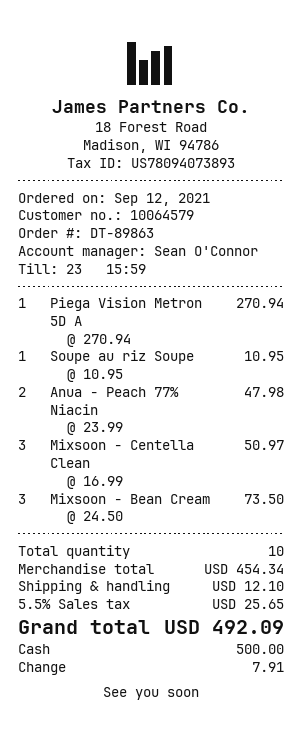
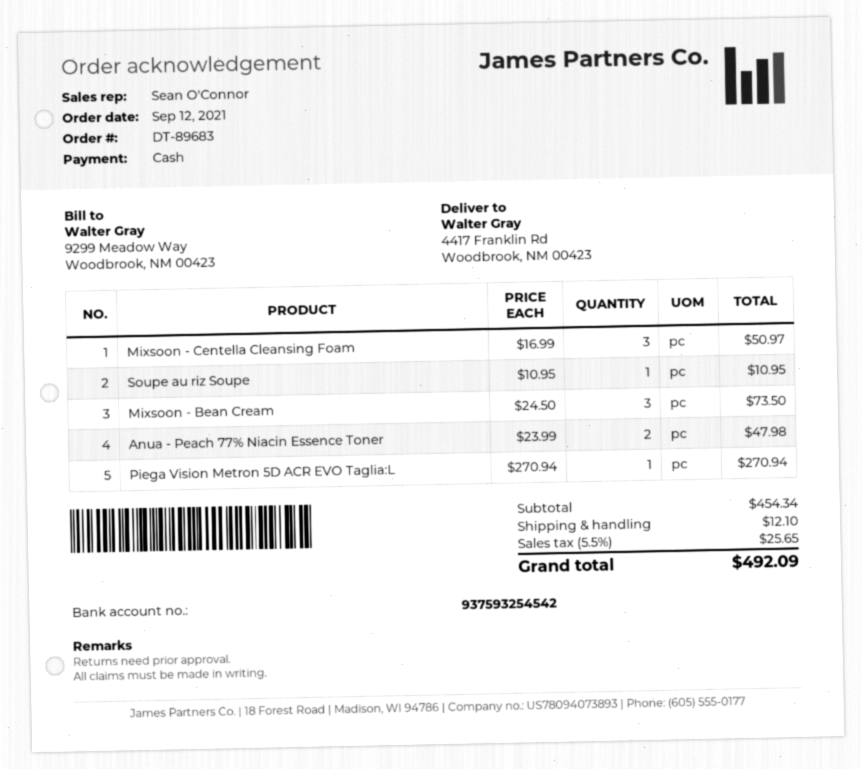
order number: DT-89863 -> DT-89683

